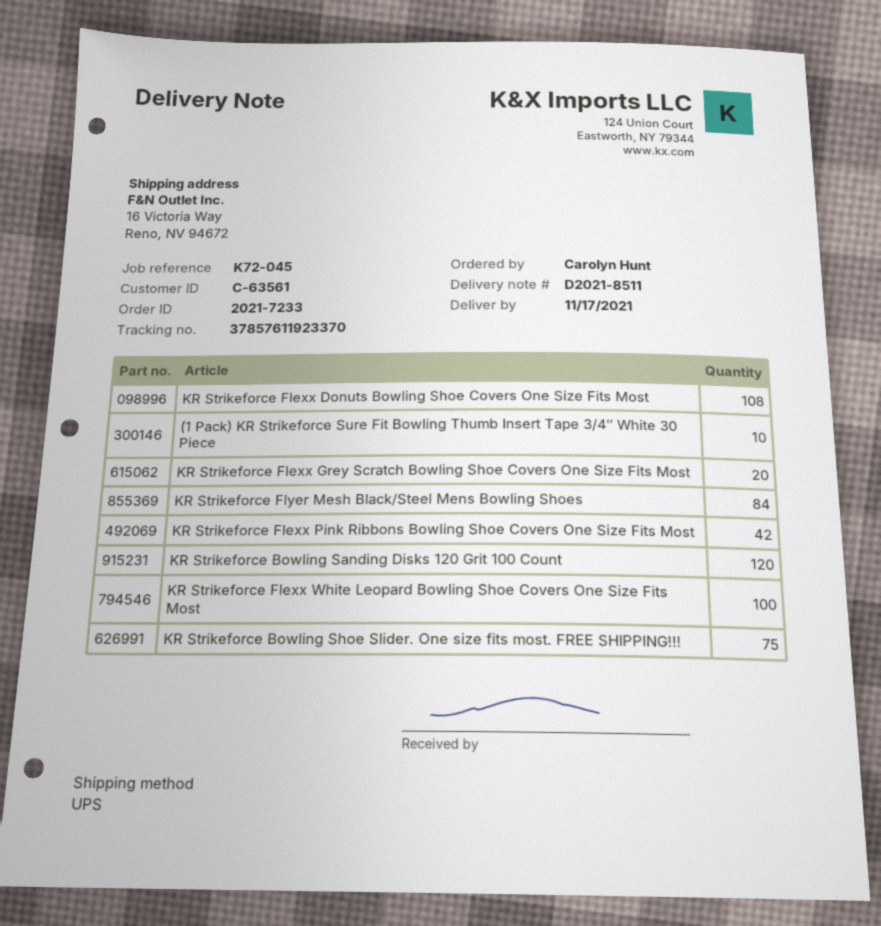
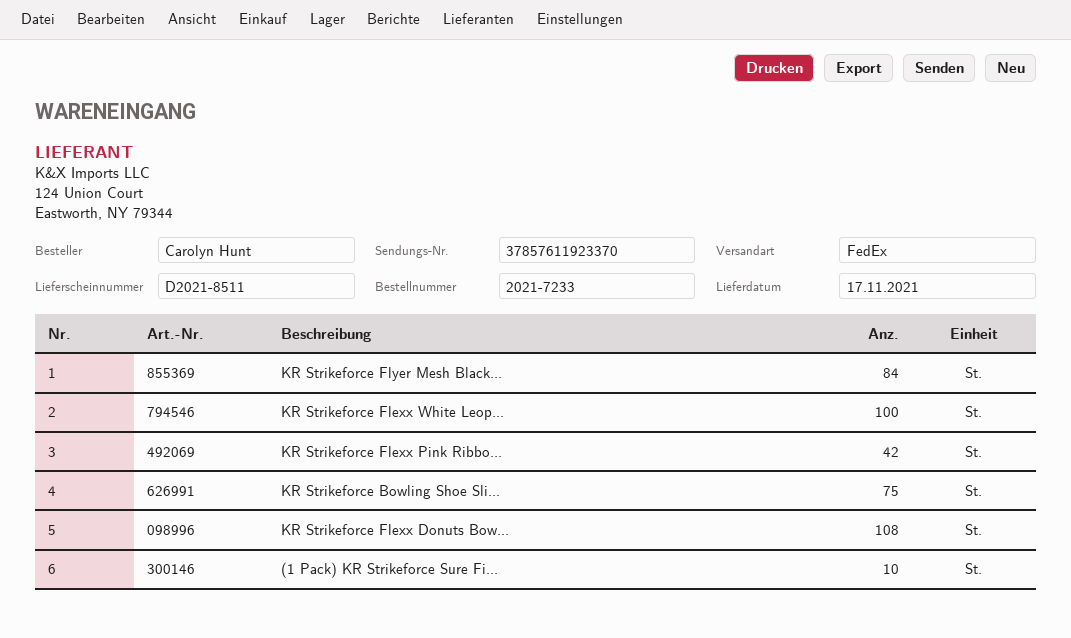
shipping method: UPS -> FedEx
KR Strikeforce Flexx Grey Scratch Bowling Shoe Covers One Size Fits Most: 20 -> none
KR Strikeforce Bowling Sanding Disks 120 Grit 100 Count: 120 -> none

